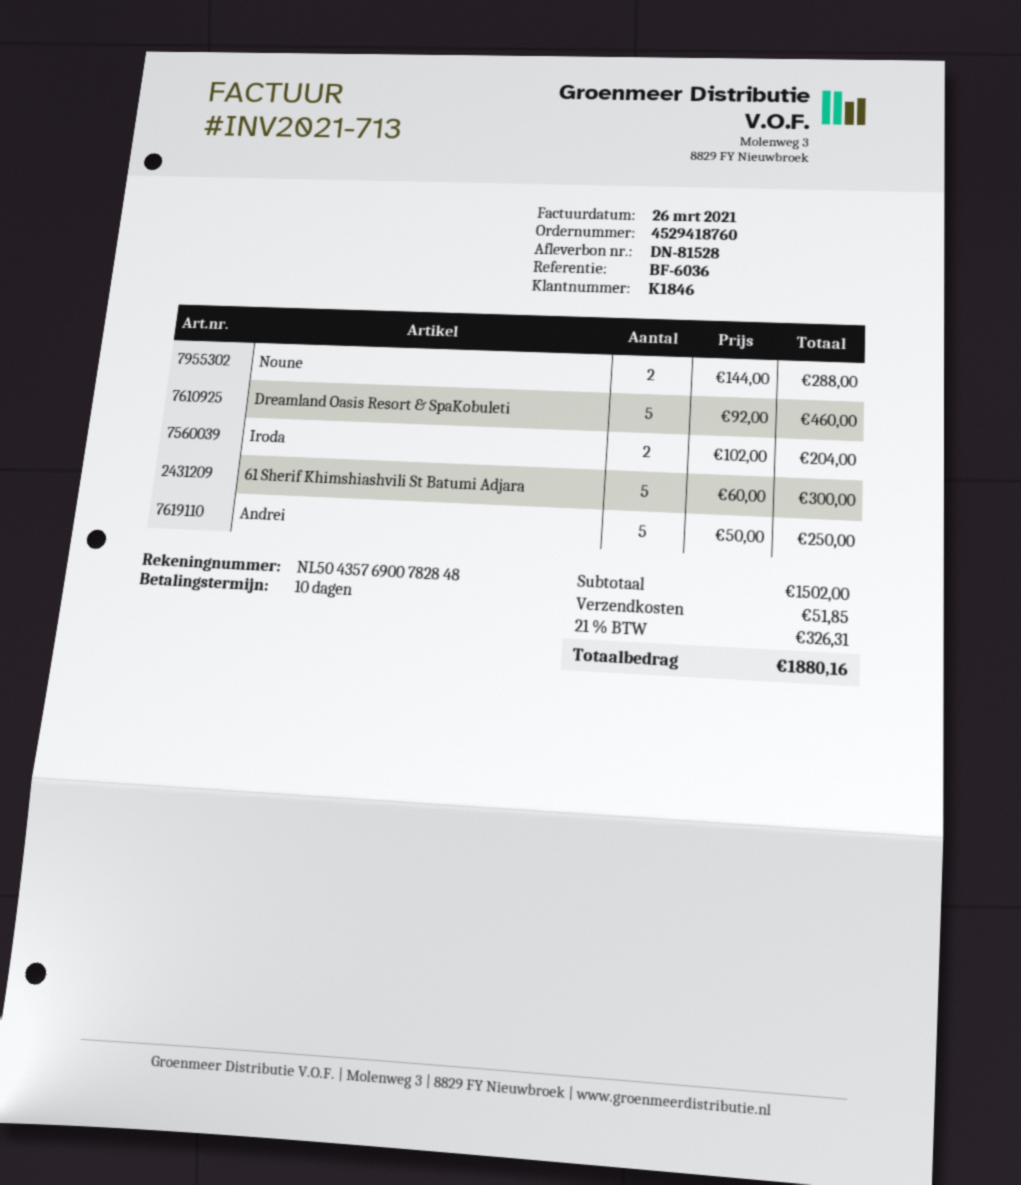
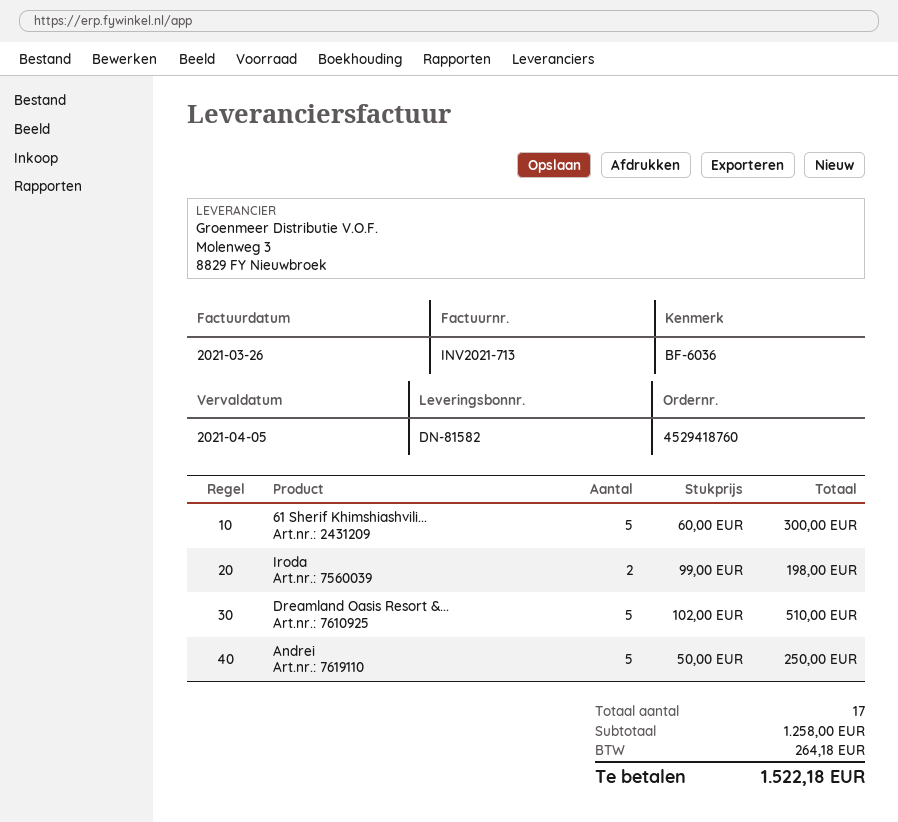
delivery note number: DN-81528 -> DN-81582
Noune: 2 x 144.00 = 288.00 -> none
Dreamland Oasis Resort & SpaKobuleti: 5 x 92.00 = 460.00 -> 5 x 102.00 = 510.00
Iroda: 2 x 102.00 = 204.00 -> 2 x 99.00 = 198.00
subtotal: 1502.00 -> 1258.00
shipping: 51.85 -> none
tax: 326.31 -> 264.18
total: 1880.16 -> 1522.18

